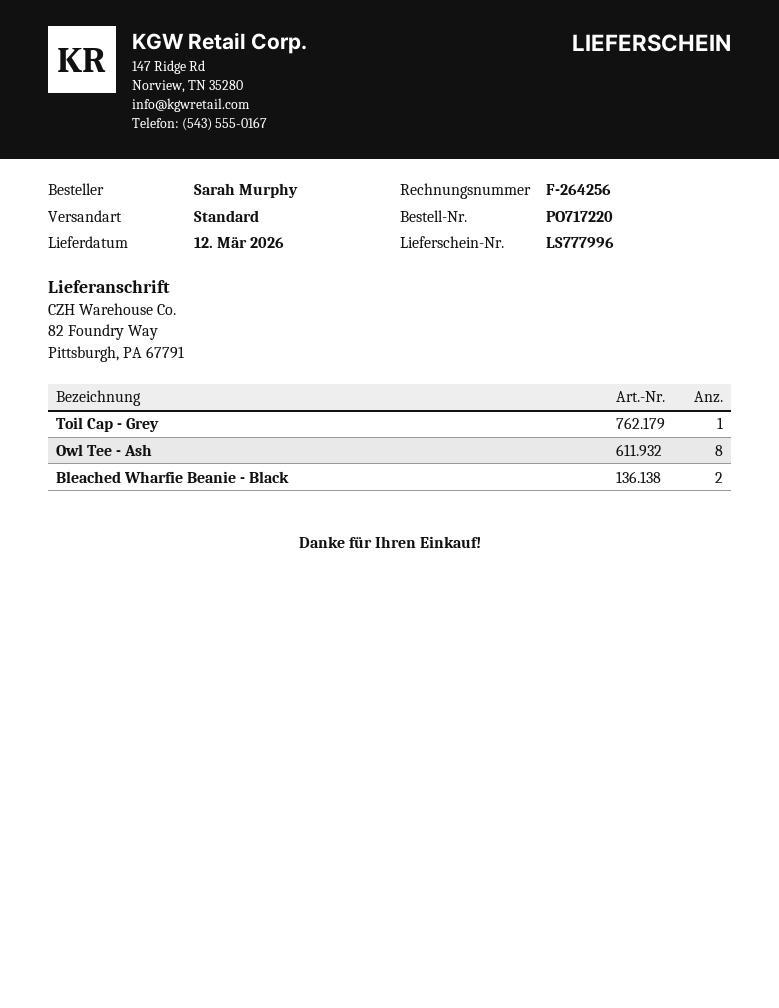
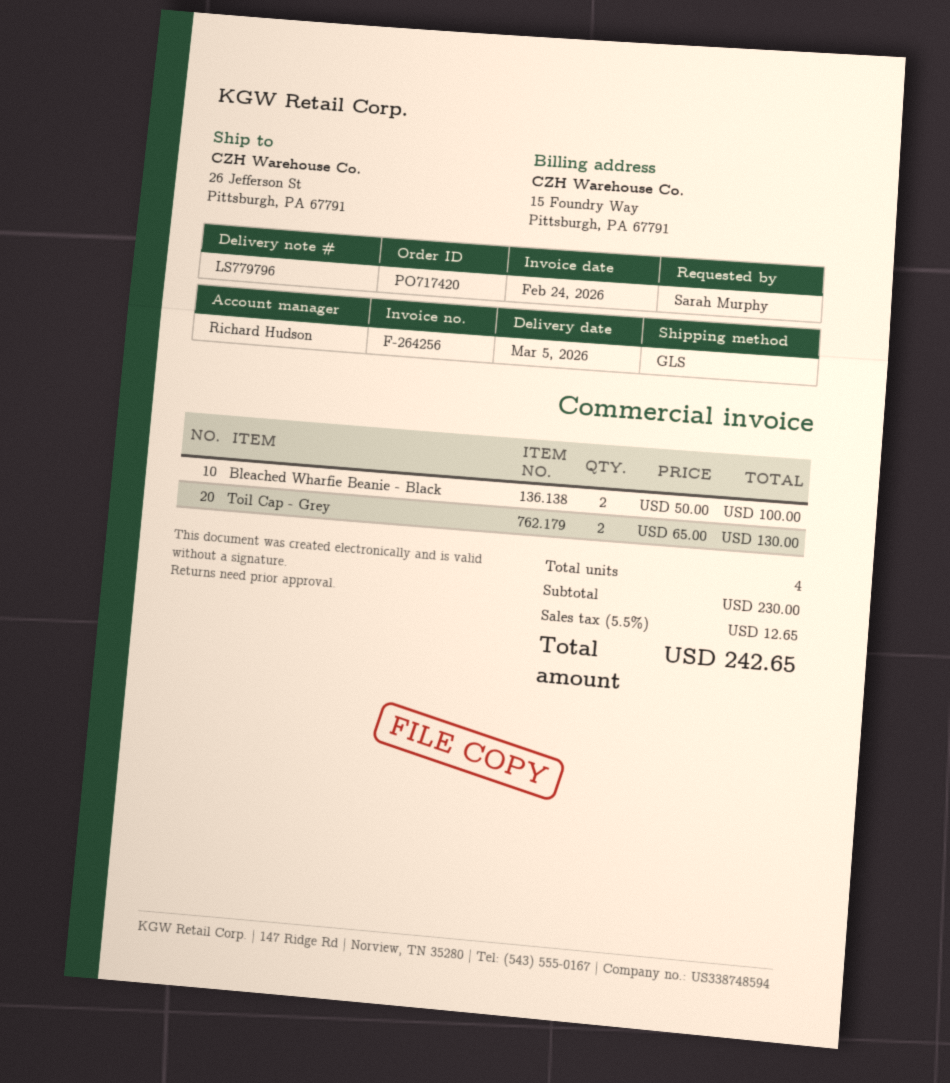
order number: PO717220 -> PO717420
delivery note number: LS777996 -> LS779796
delivery date: 2026-03-12 -> 2026-03-05
shipping method: standard -> GLS
ship to: 82 Foundry Way, Pittsburgh, PA 67791 -> 26 Jefferson St, Pittsburgh, PA 67791
Toil Cap - Grey: 1 -> 2
Owl Tee - Ash: 8 -> none

